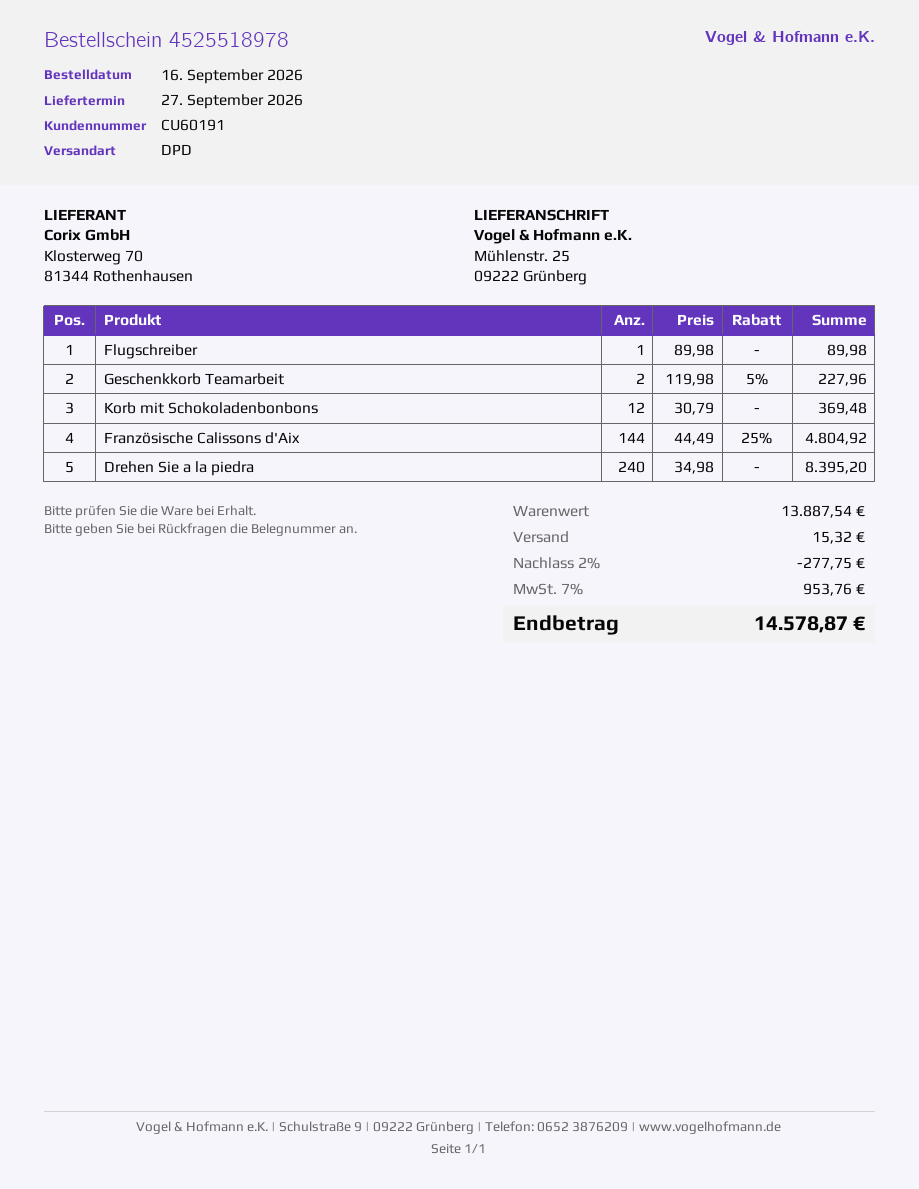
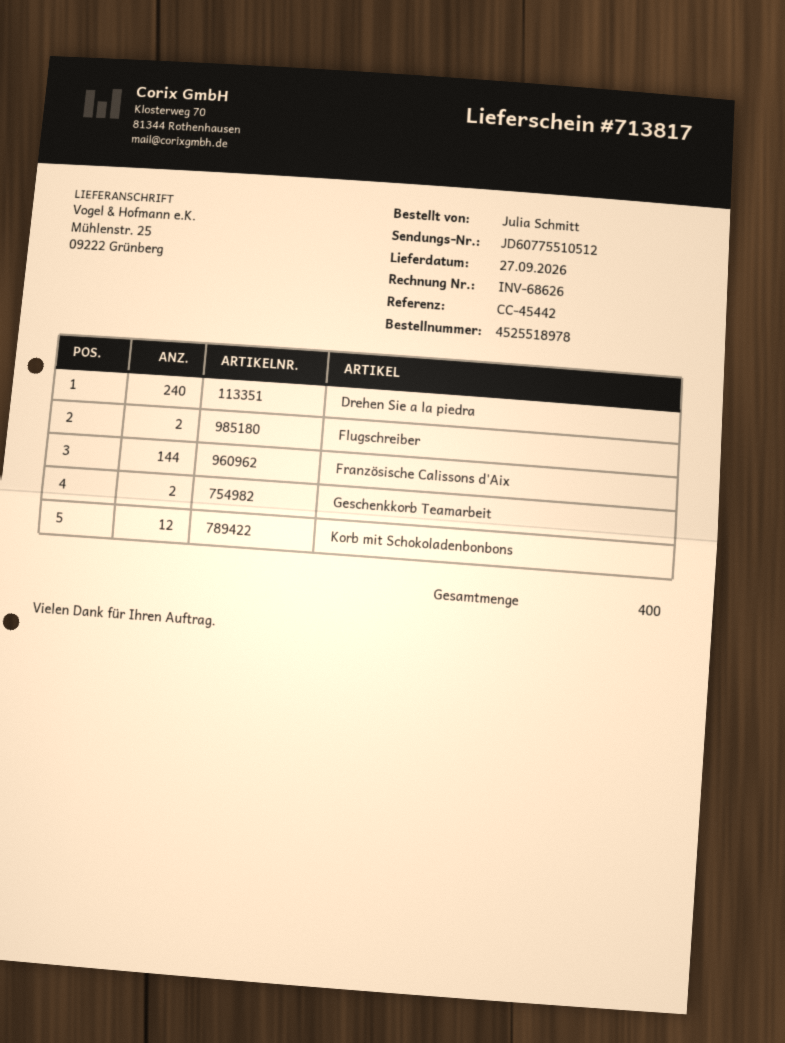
Flugschreiber: 1 -> 2

